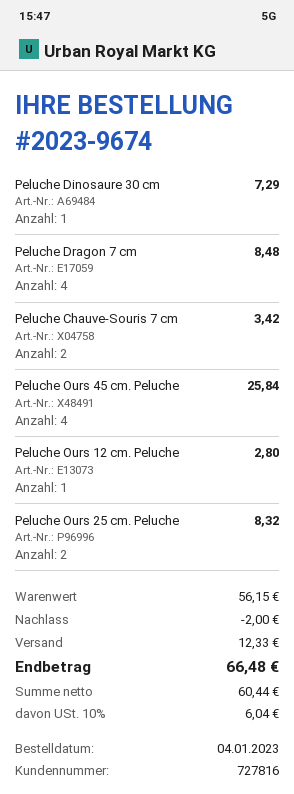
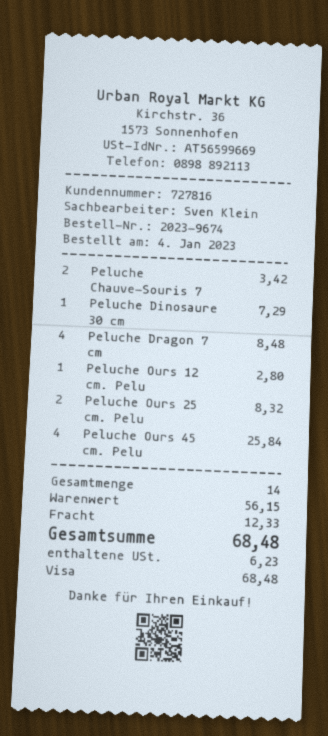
discount: 2.00 -> none
tax: 6.04 -> 6.23
total: 66.48 -> 68.48

